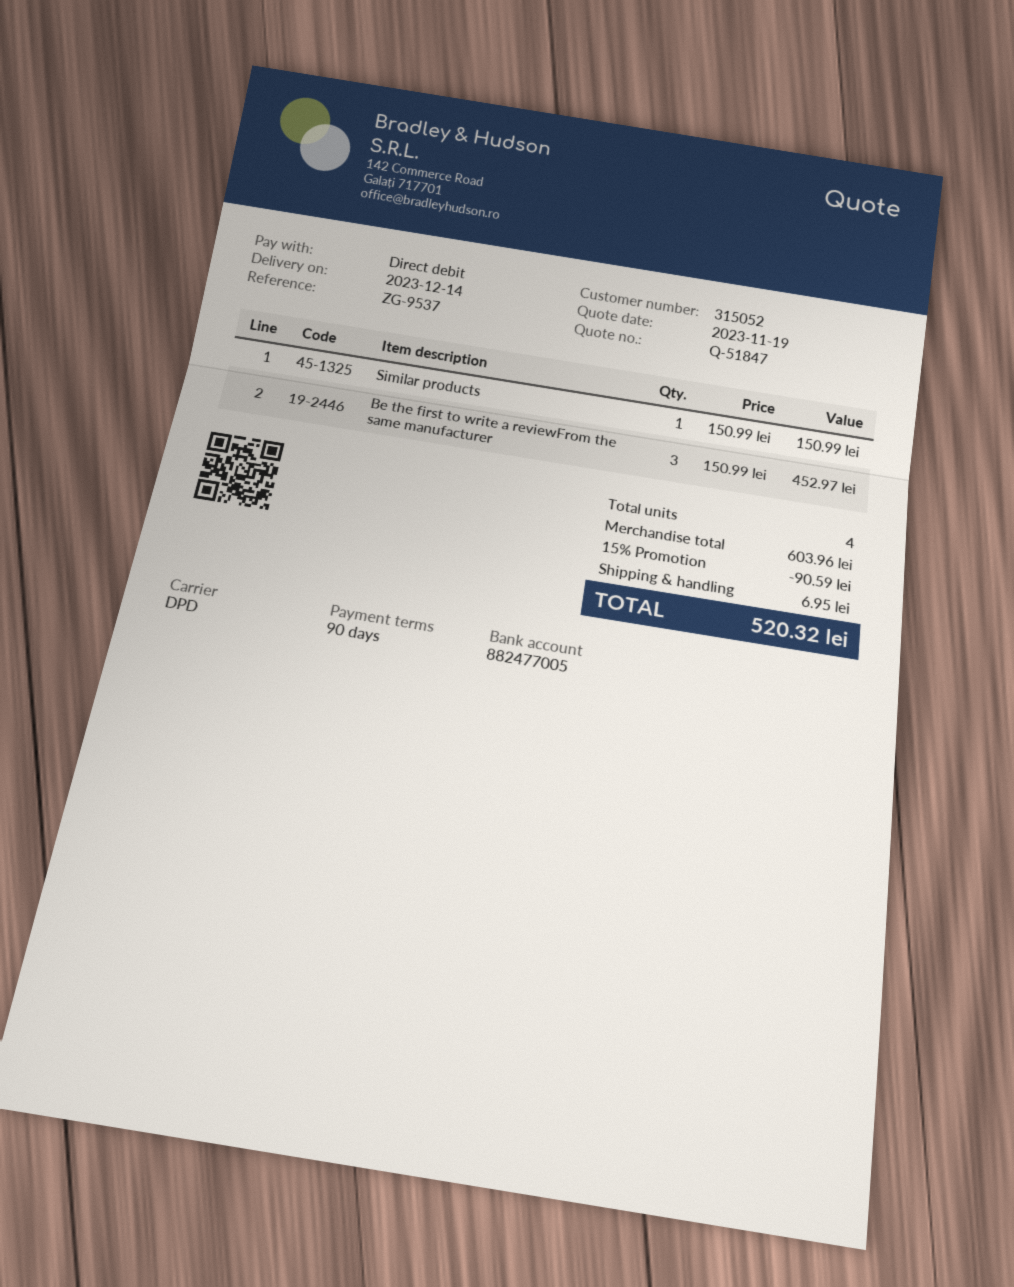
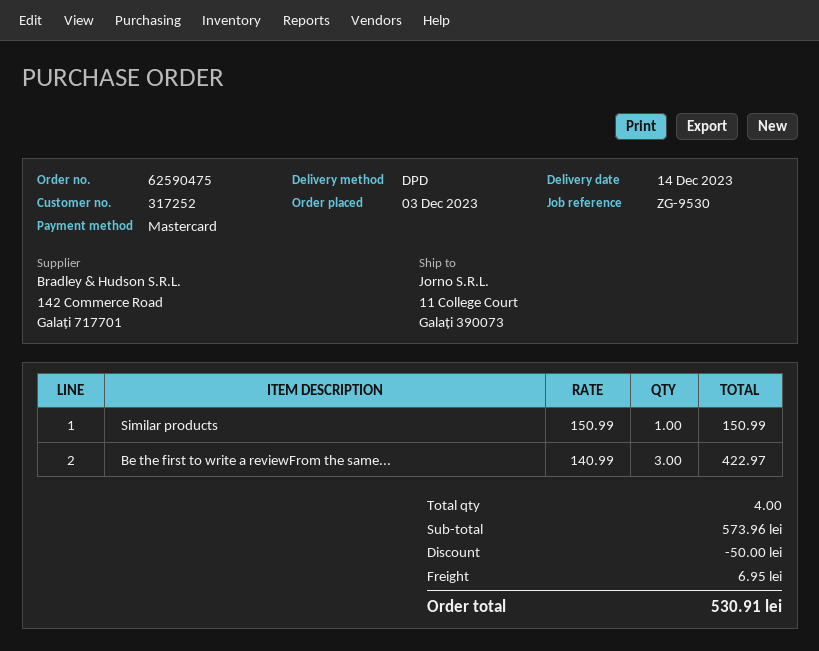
customer number: 315052 -> 317252
reference: ZG-9537 -> ZG-9530
payment method: direct debit -> Mastercard
Be the first to write a reviewFrom the same manufacturer: 3 x 150.99 = 452.97 -> 3 x 140.99 = 422.97
subtotal: 603.96 -> 573.96
discount: 90.59 -> 50.00
total: 520.32 -> 530.91

